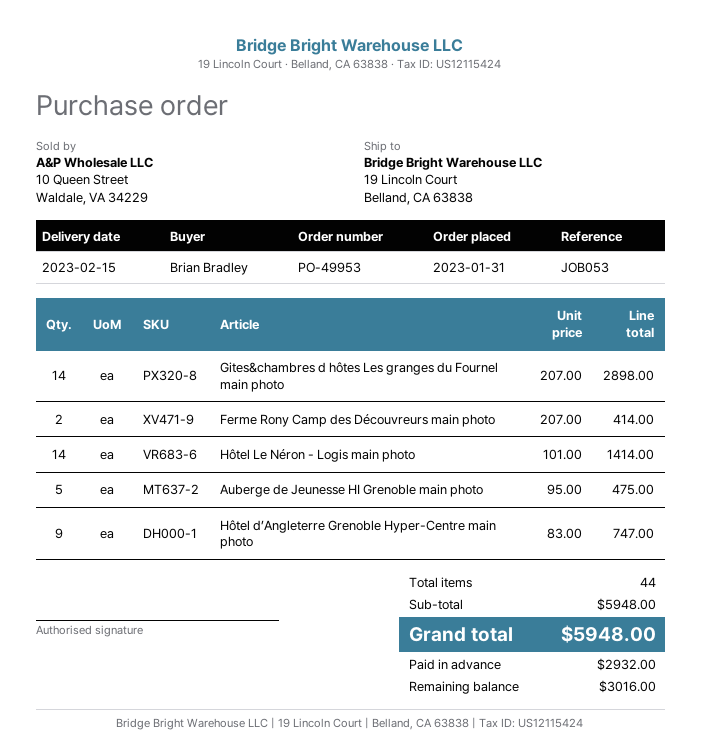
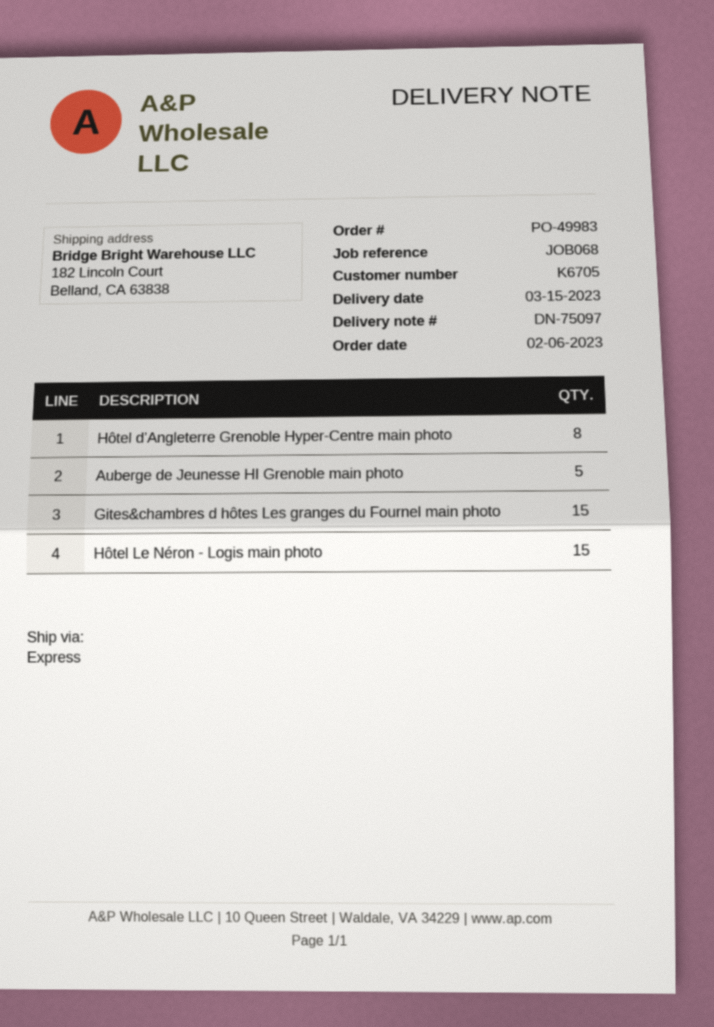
order number: PO-49953 -> PO-49983
order date: 2023-01-31 -> 2023-02-06
delivery date: 2023-02-15 -> 2023-03-15
reference: JOB053 -> JOB068
ship to: 19 Lincoln Court, Belland, CA 63838 -> 182 Lincoln Court, Belland, CA 63838
Gites&chambres d hôtes Les granges du Fournel main photo: 14 -> 15
Ferme Rony Camp des Découvreurs main photo: 2 -> none
Hôtel Le Néron - Logis main photo: 14 -> 15
Hôtel d’Angleterre Grenoble Hyper-Centre main photo: 9 -> 8

